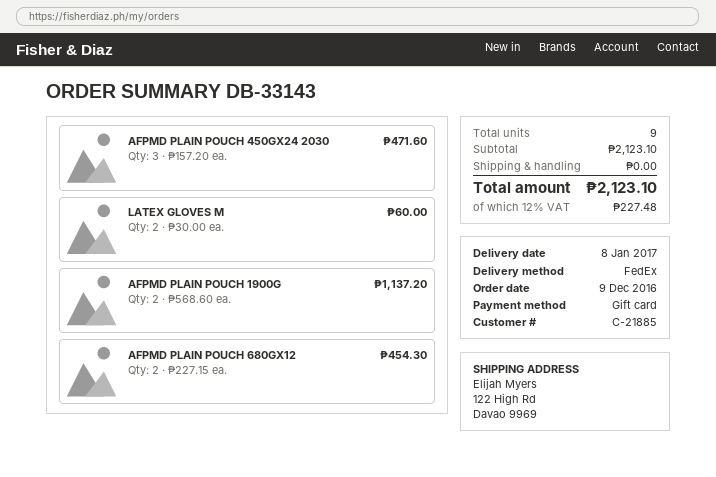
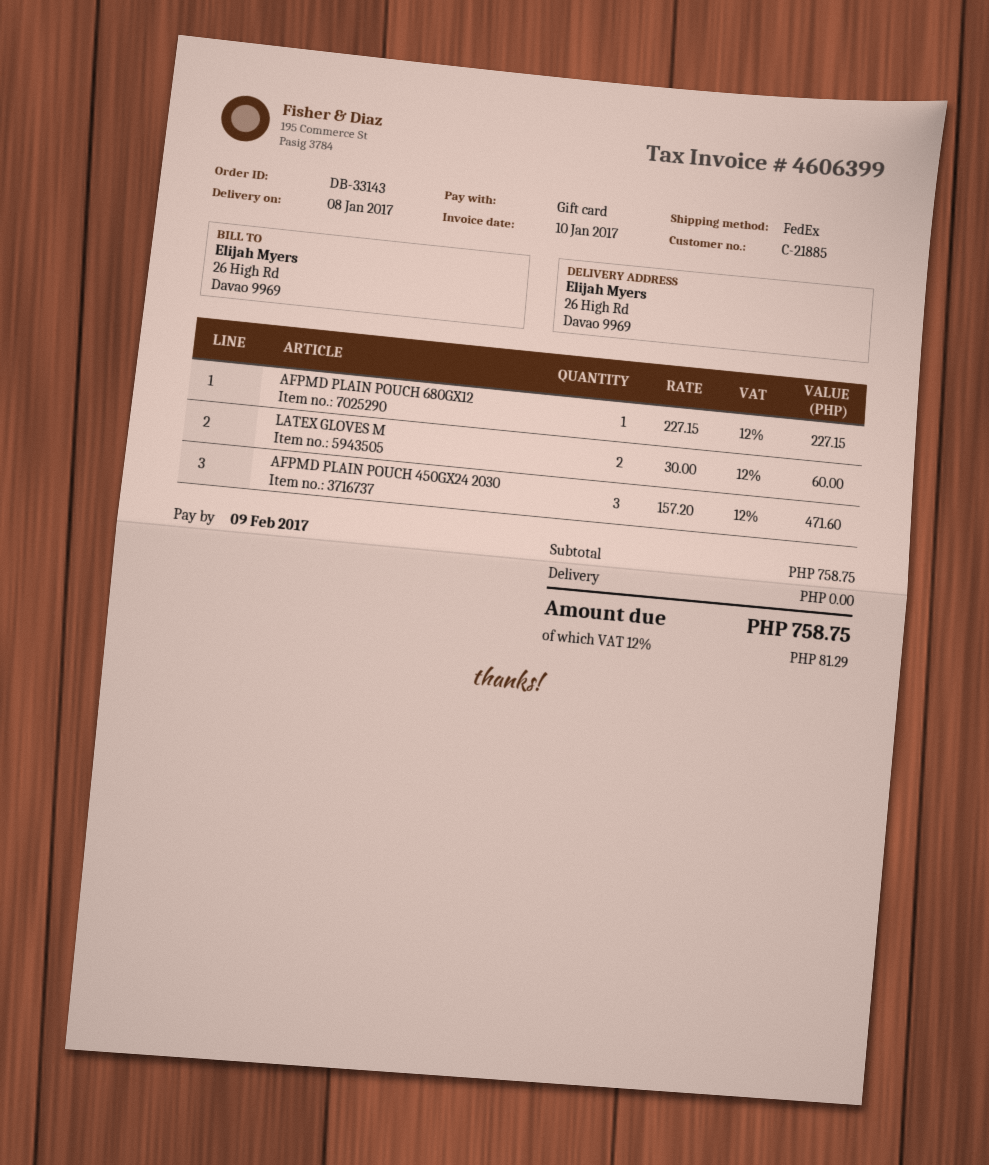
ship to: 122 High Rd, Davao 9969 -> 26 High Rd, Davao 9969
AFPMD PLAIN POUCH 1900G: 2 x 568.60 = 1137.20 -> none
AFPMD PLAIN POUCH 680GX12: 2 x 227.15 = 454.30 -> 1 x 227.15 = 227.15
subtotal: 2123.10 -> 758.75
tax: 12% = 227.48 -> 12% = 81.29
total: 2123.10 -> 758.75

